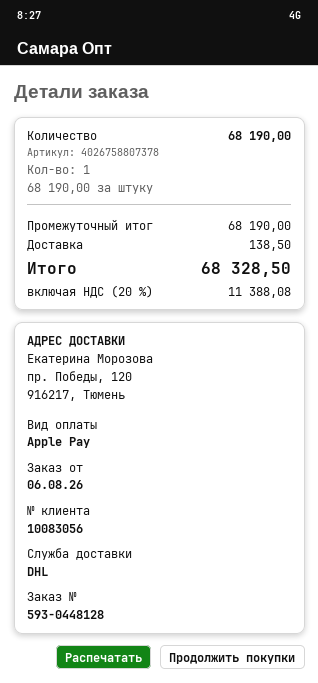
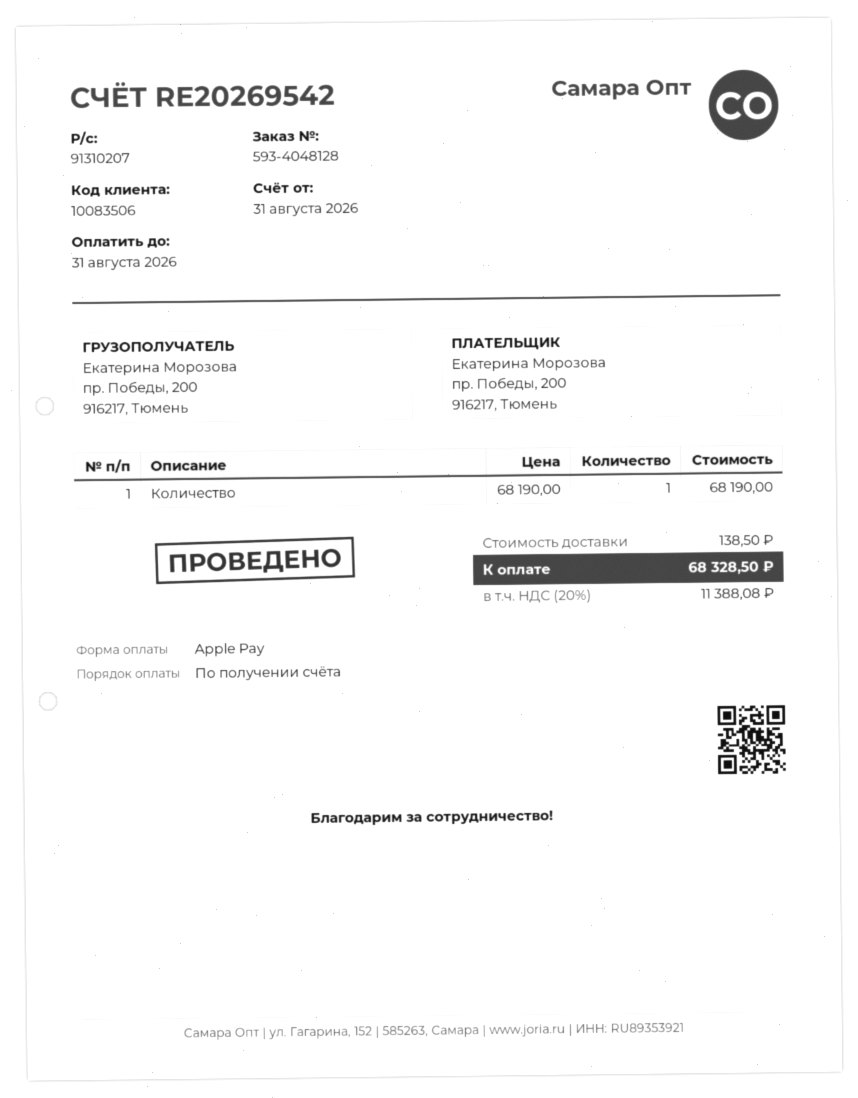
order number: 593-0448128 -> 593-4048128
customer number: 10083056 -> 10083506
ship to: пр. Победы, 120, 916217, Тюмень -> пр. Победы, 200, 916217, Тюмень

